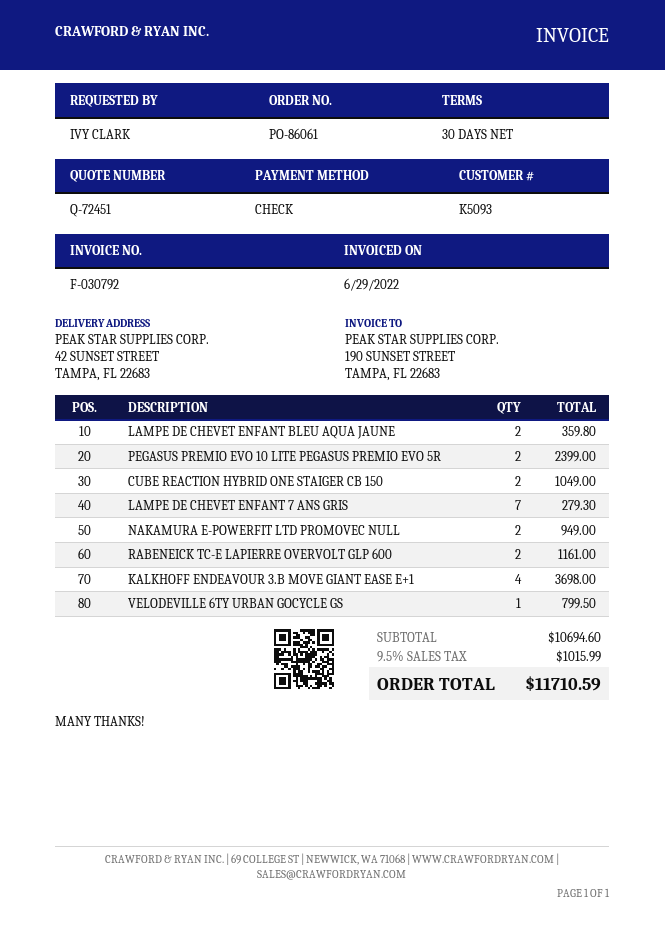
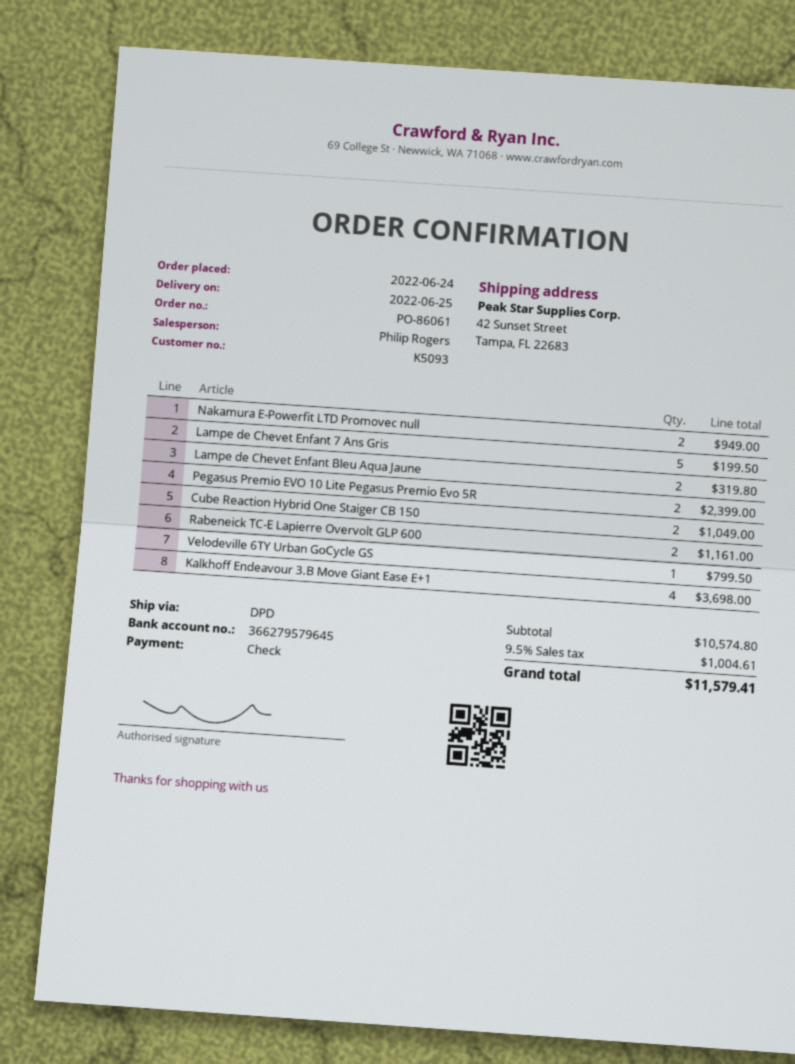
LAMPE DE CHEVET ENFANT BLEU AQUA JAUNE: 2 for 359.80 -> 2 for 319.80
LAMPE DE CHEVET ENFANT 7 ANS GRIS: 7 for 279.30 -> 5 for 199.50
subtotal: 10694.60 -> 10574.80
tax: 9.5% = 1015.99 -> 9.5% = 1004.61
total: 11710.59 -> 11579.41

